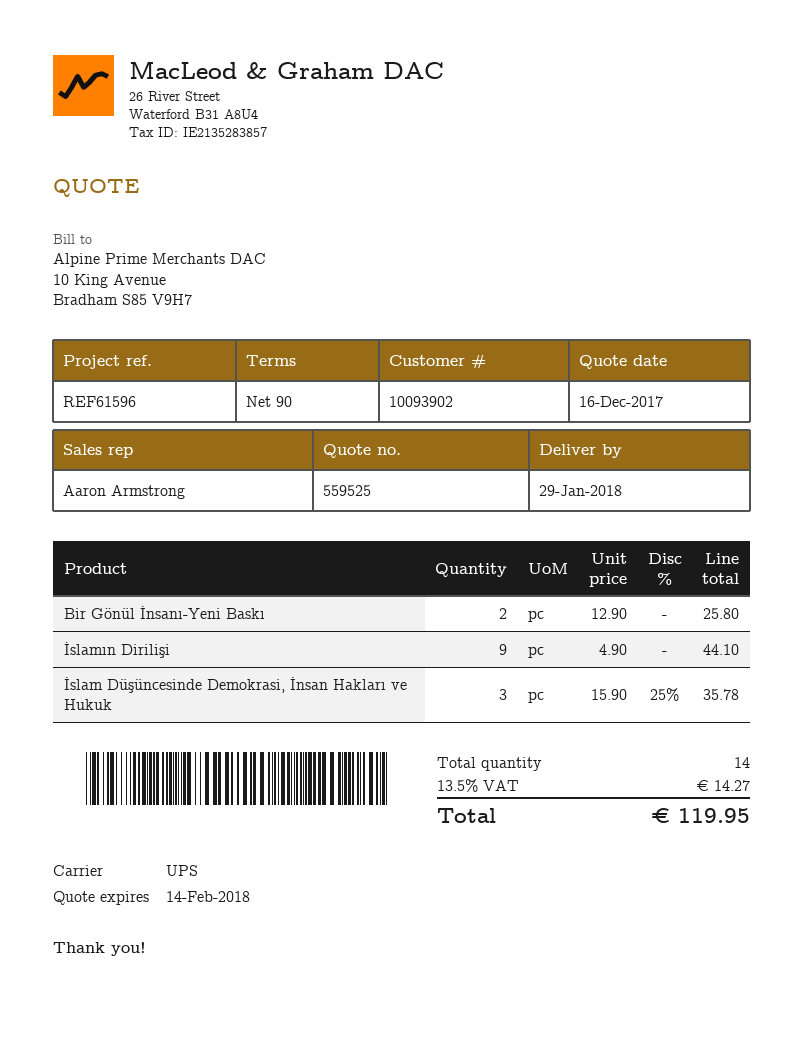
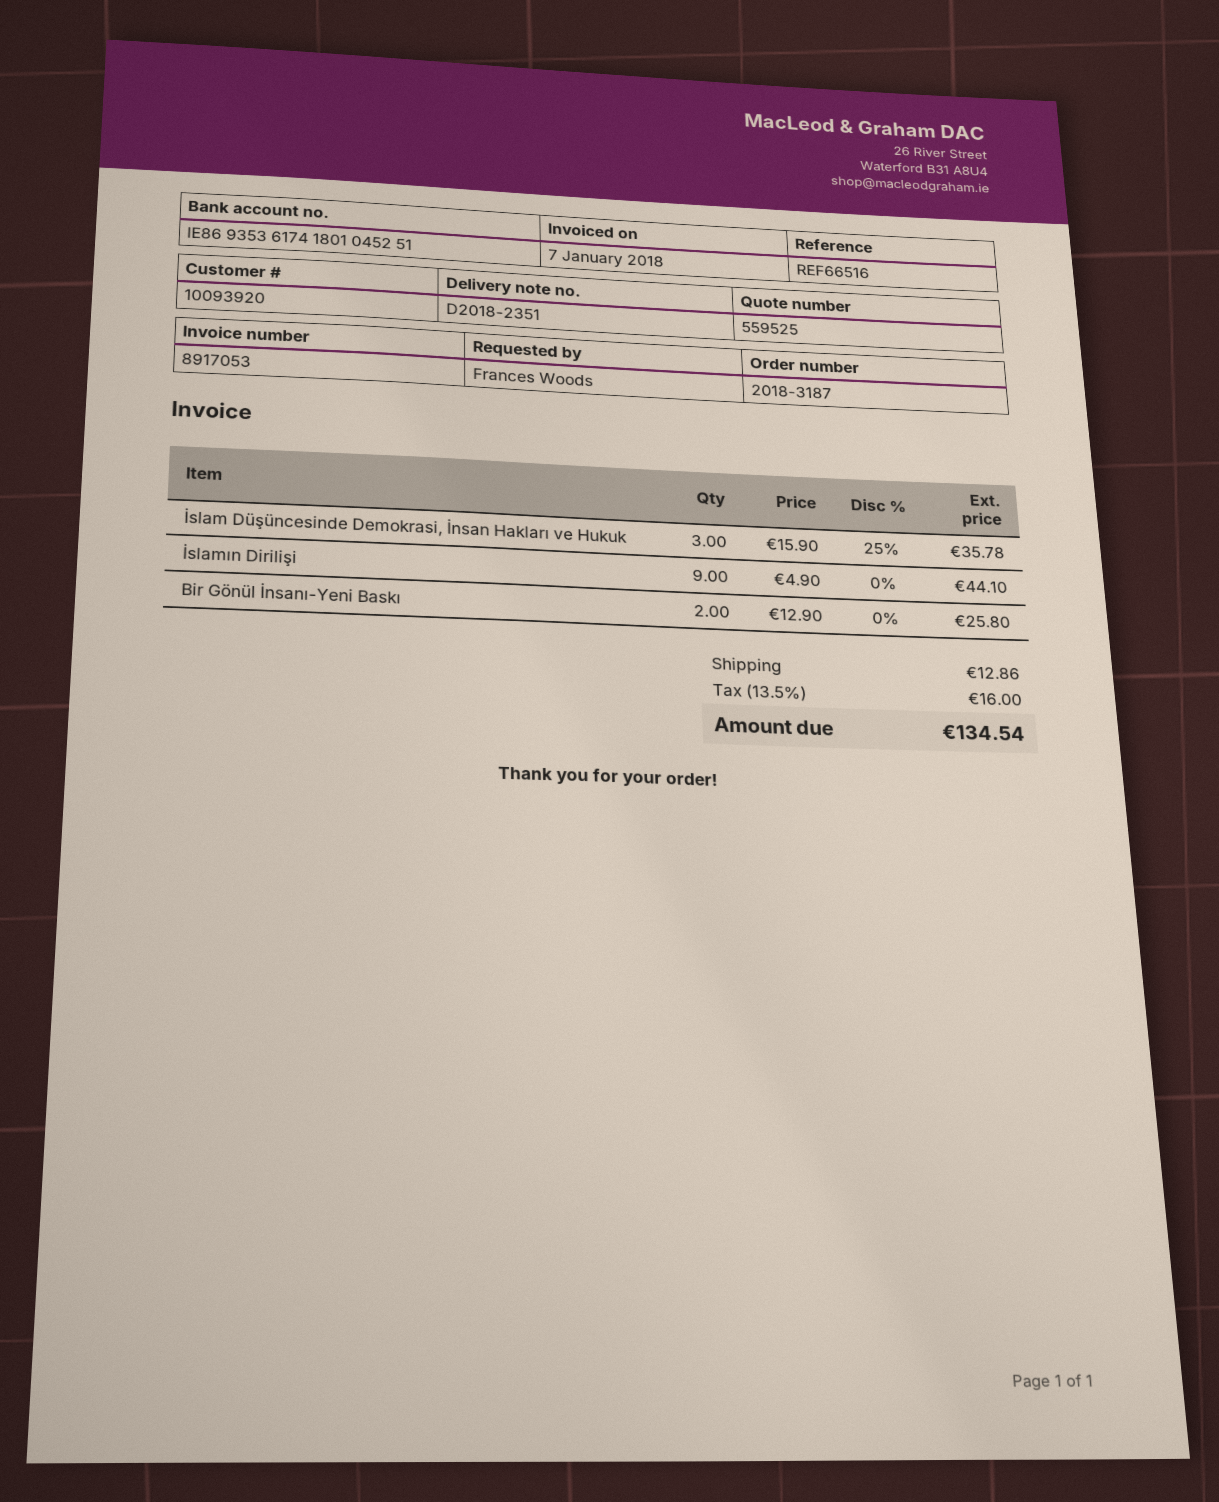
customer number: 10093902 -> 10093920
reference: REF61596 -> REF66516
shipping: none -> 12.86
tax: 13.5% = 14.27 -> 13.5% = 16.00
total: 119.95 -> 134.54

